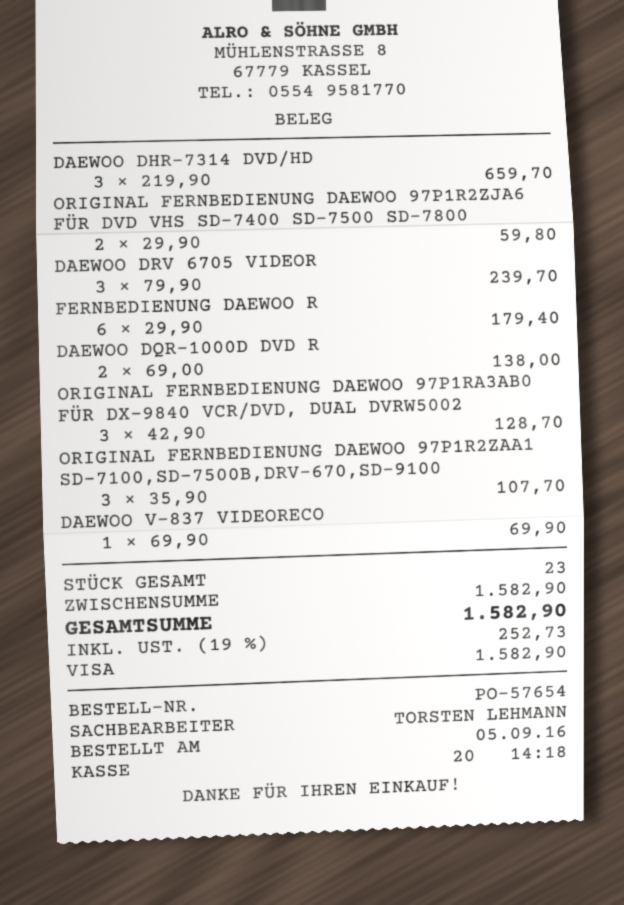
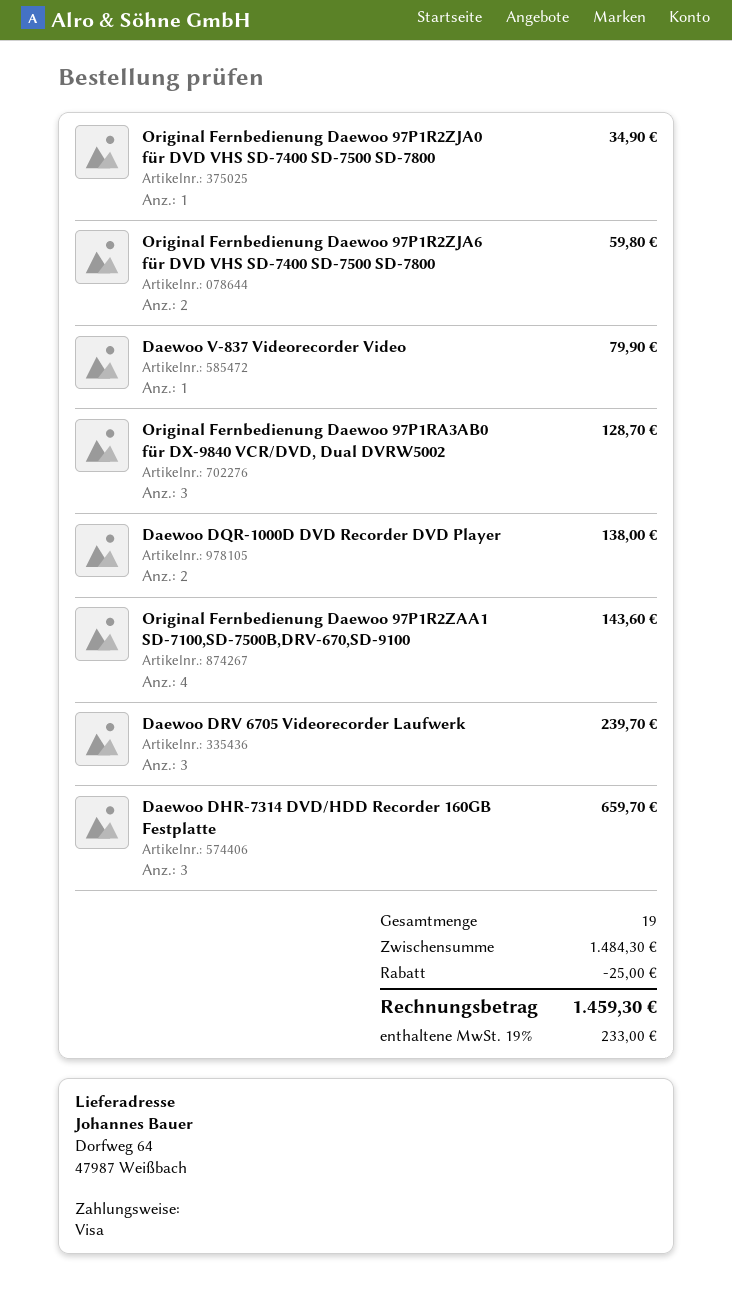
FERNBEDIENUNG DAEWOO R: 6 for 179.40 -> none
ORIGINAL FERNBEDIENUNG DAEWOO 97P1R2ZAA1 SD-7100,SD-7500B,DRV-670,SD-9100: 3 for 107.70 -> 4 for 143.60
DAEWOO V-837 VIDEORECO: 1 for 69.90 -> 1 for 79.90
Original Fernbedienung Daewoo 97P1R2ZJA0 für DVD VHS SD-7400 SD-7500 SD-7800: none -> 1 for 34.90
total quantity: 23 -> 19
subtotal: 1582.90 -> 1484.30
discount: none -> 25.00
tax: 19% = 252.73 -> 19% = 233.00
total: 1582.90 -> 1459.30

